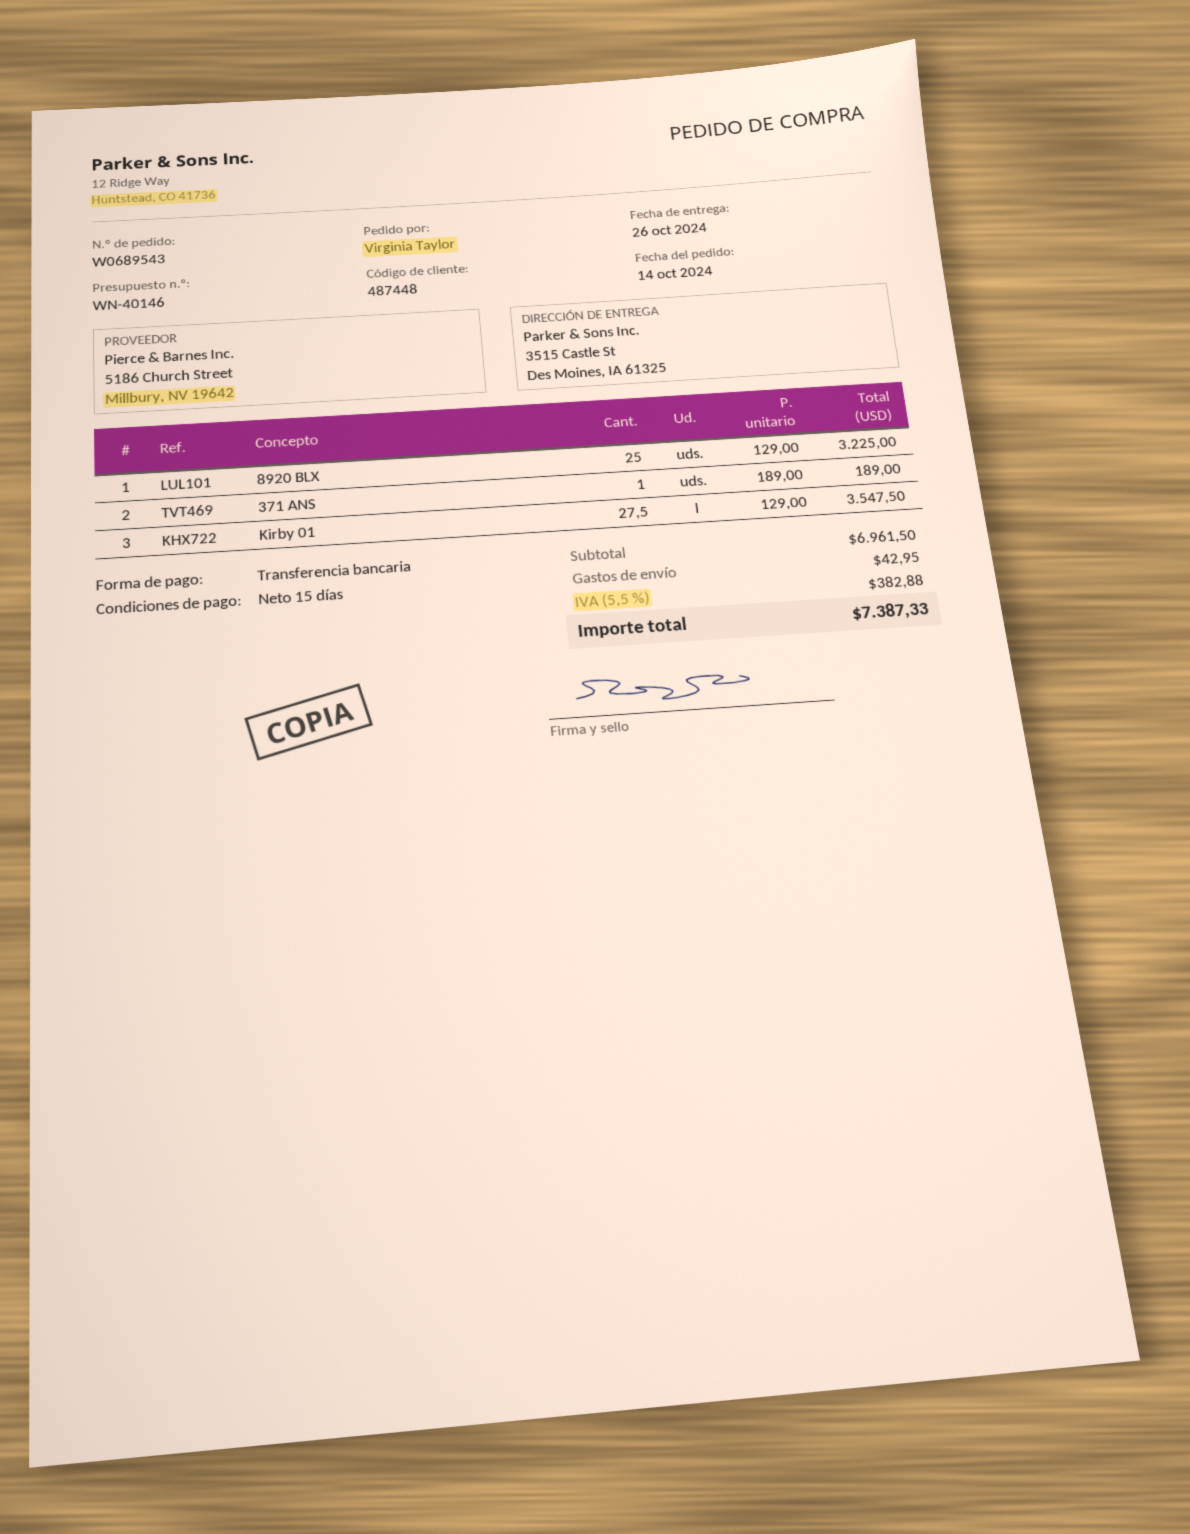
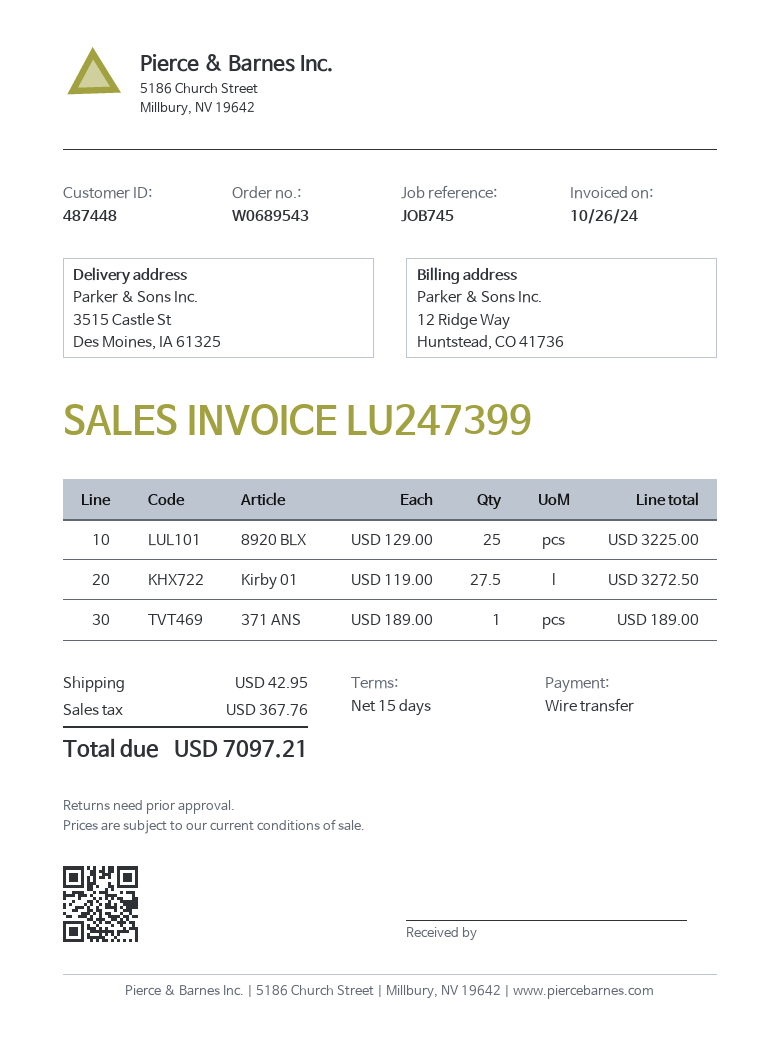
Kirby 01: 27.5 x 129.00 = 3547.50 -> 27.5 x 119.00 = 3272.50
tax: 382.88 -> 367.76
total: 7387.33 -> 7097.21

